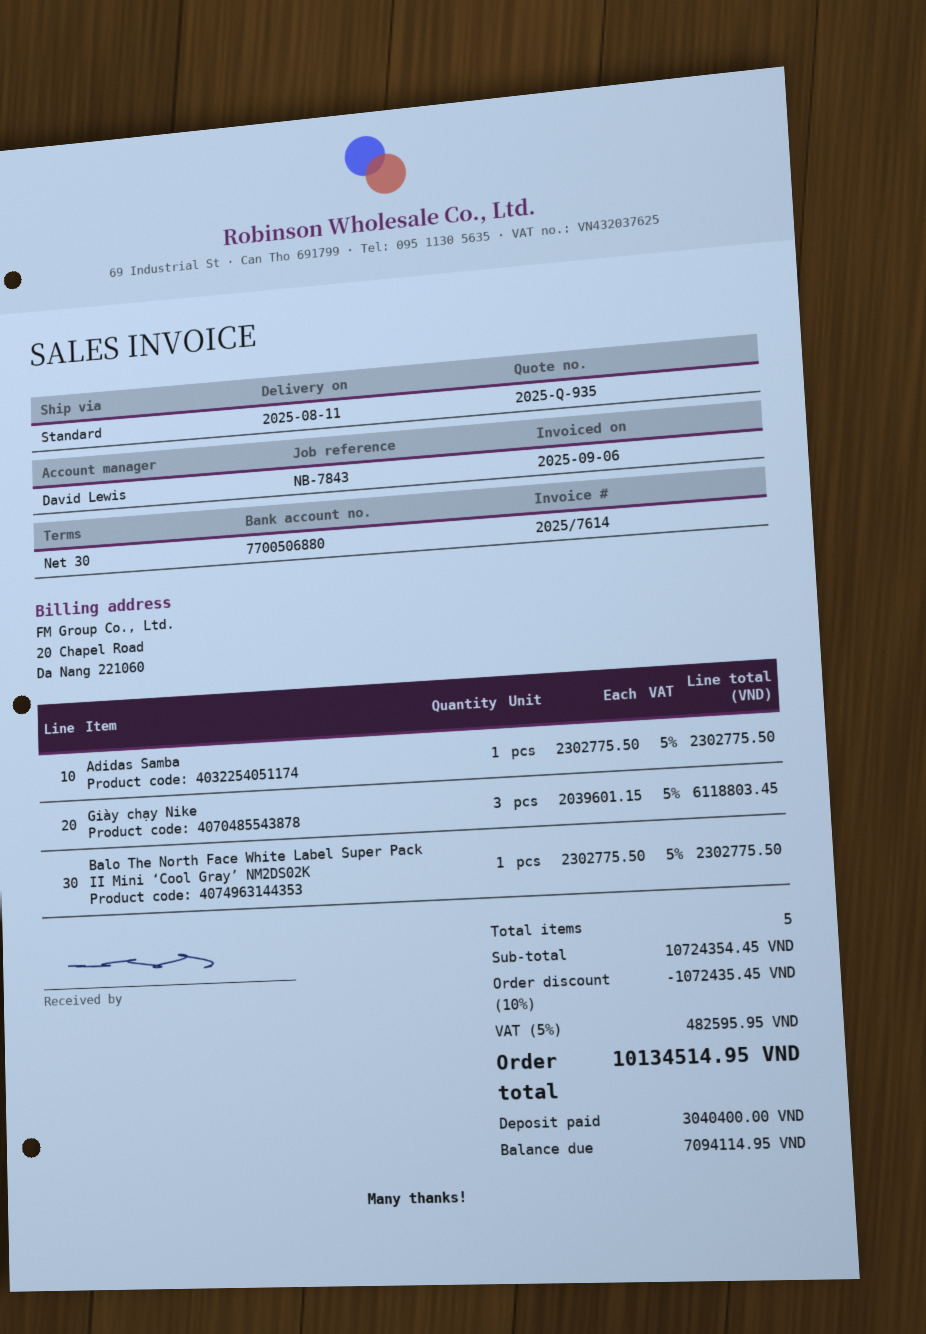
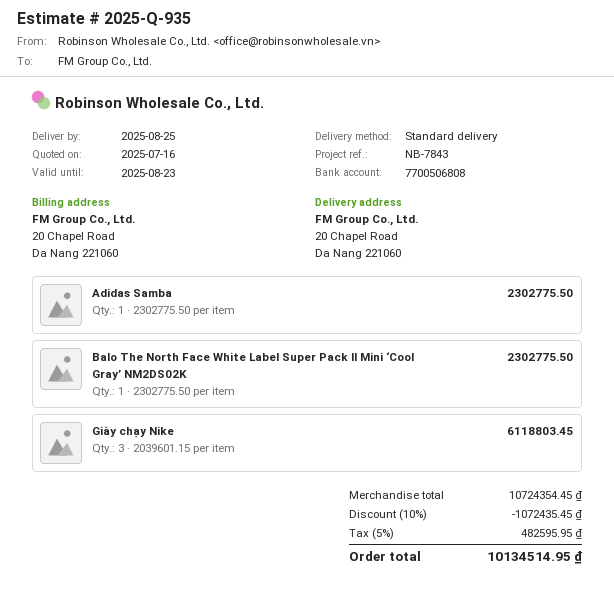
delivery date: 2025-08-11 -> 2025-08-25
bank account: 7700506880 -> 7700506808

